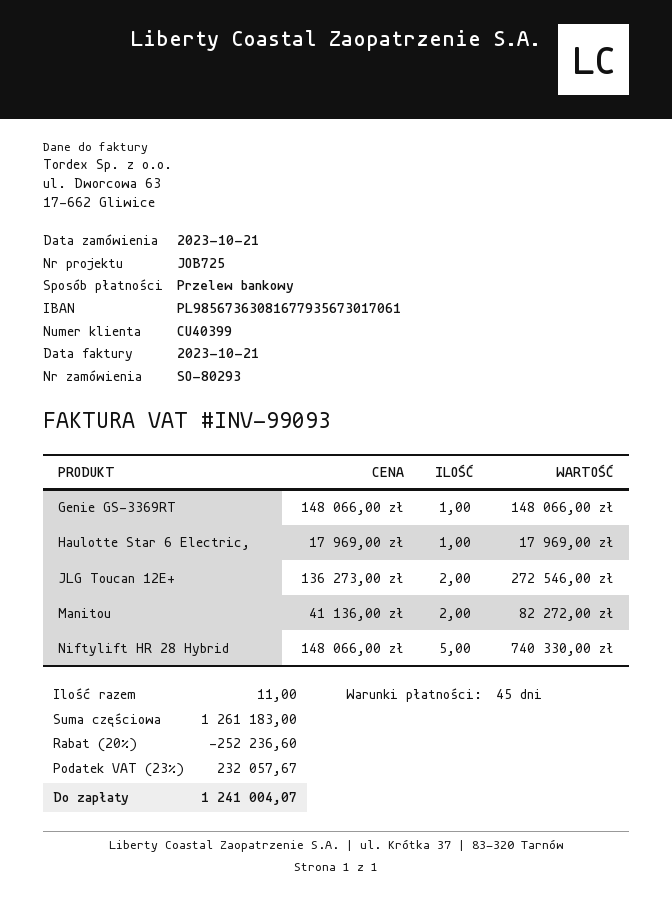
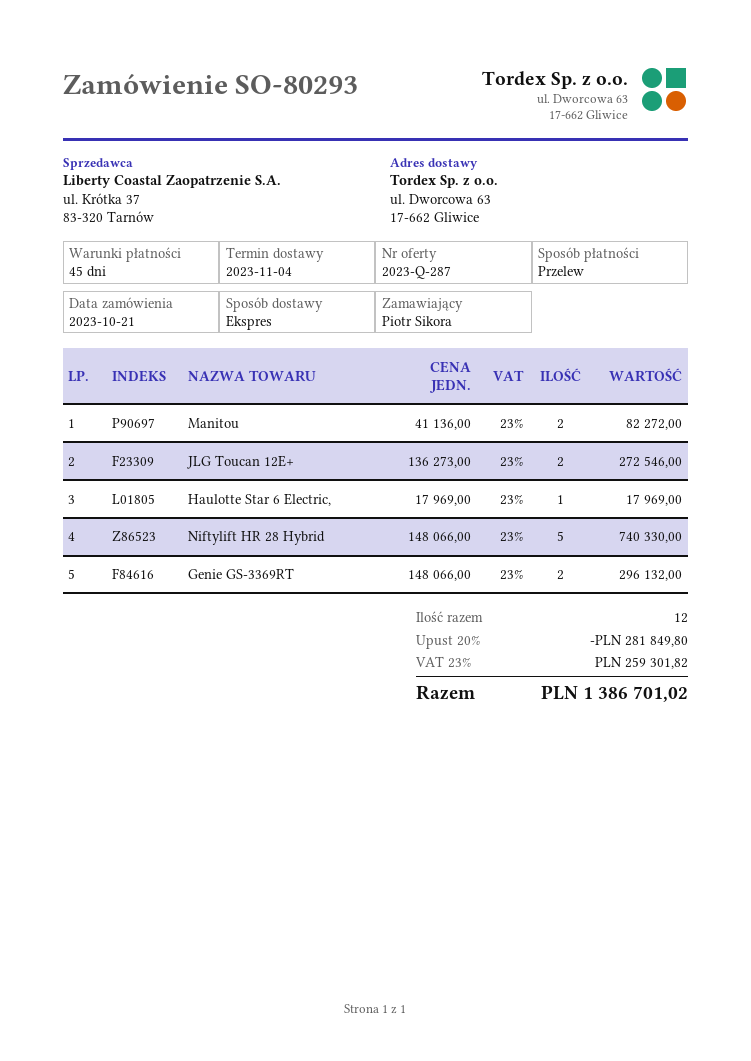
Genie GS-3369RT: 1 x 148066.00 = 148066.00 -> 2 x 148066.00 = 296132.00
total quantity: 11 -> 12
discount: 20% = 252236.60 -> 20% = 281849.80
tax: 23% = 232057.67 -> 23% = 259301.82
total: 1241004.07 -> 1386701.02

